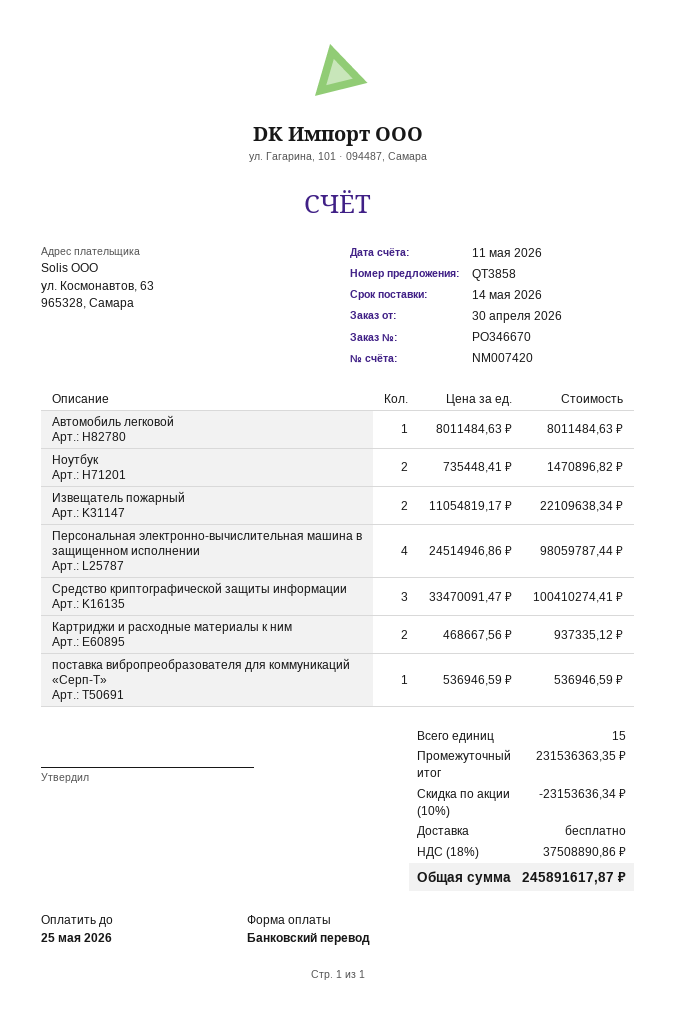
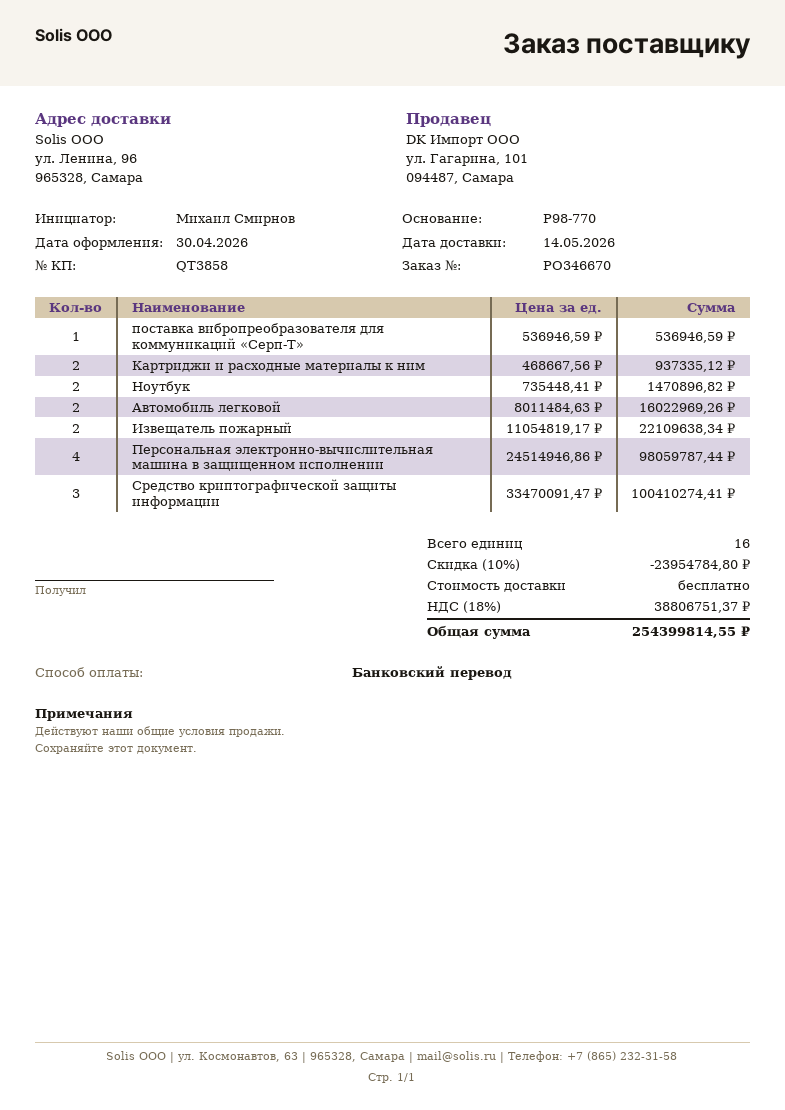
Автомобиль легковой: 1 x 8011484.63 = 8011484.63 -> 2 x 8011484.63 = 16022969.26
total quantity: 15 -> 16
discount: 10% = 23153636.34 -> 10% = 23954784.80
tax: 18% = 37508890.86 -> 18% = 38806751.37
total: 245891617.87 -> 254399814.55

